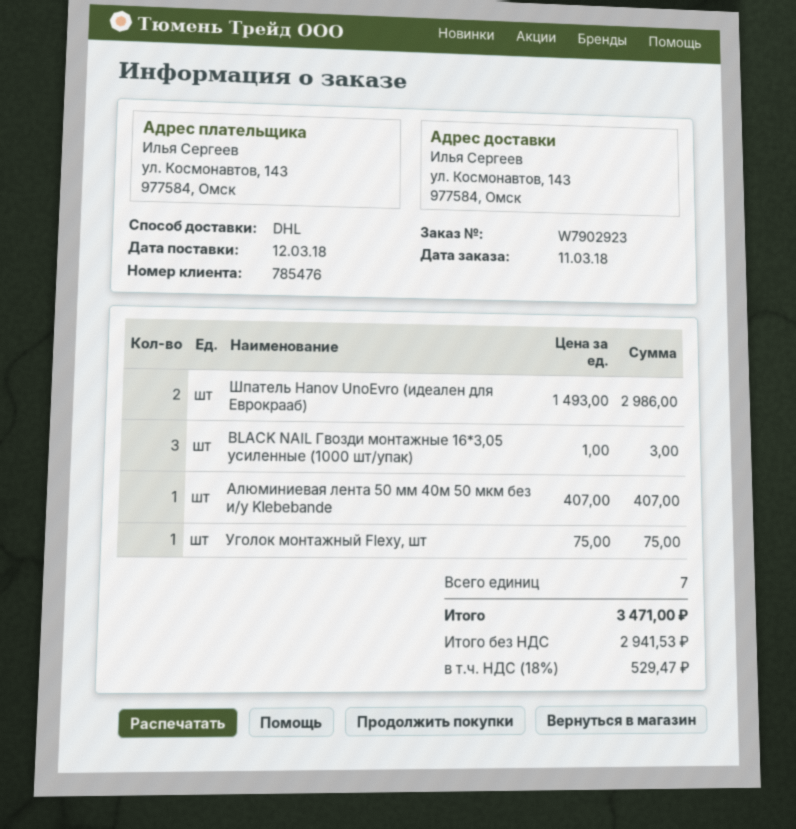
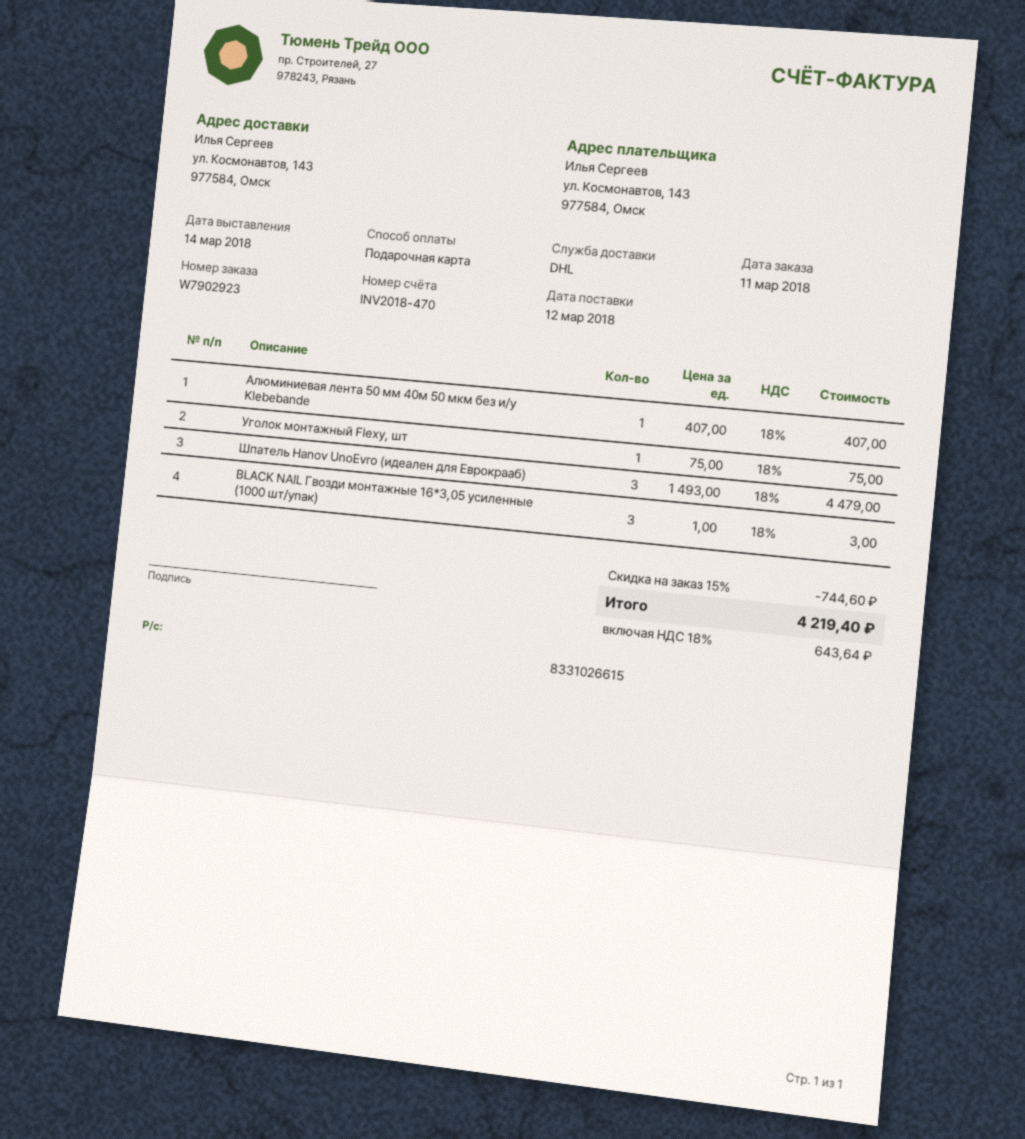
Шпатель Hanov UnoEvro (идеален для Еврокрааб): 2 x 1493.00 = 2986.00 -> 3 x 1493.00 = 4479.00
discount: none -> 15% = 744.60
tax: 18% = 529.47 -> 18% = 643.64
total: 3471.00 -> 4219.40

